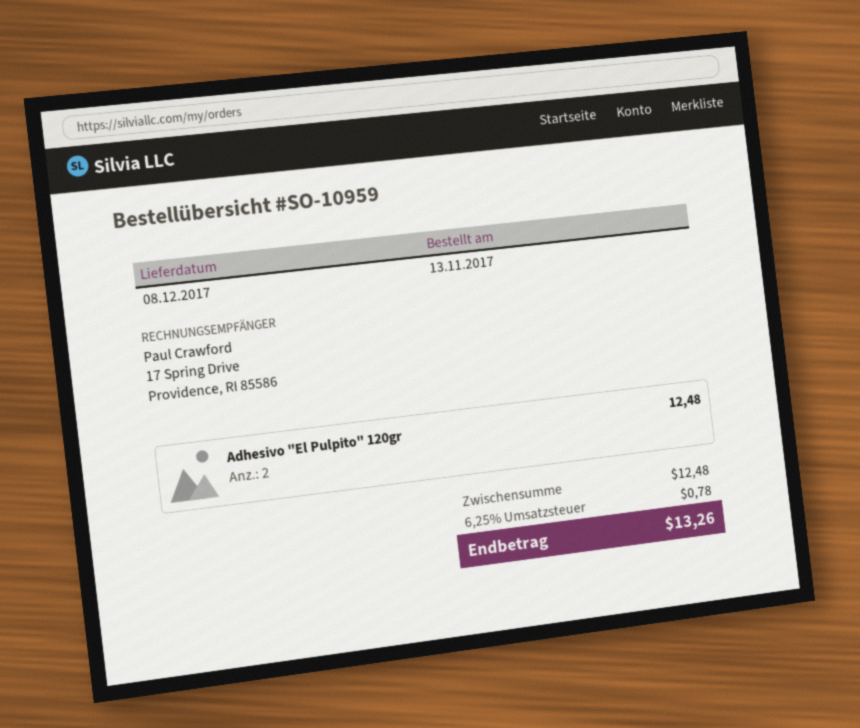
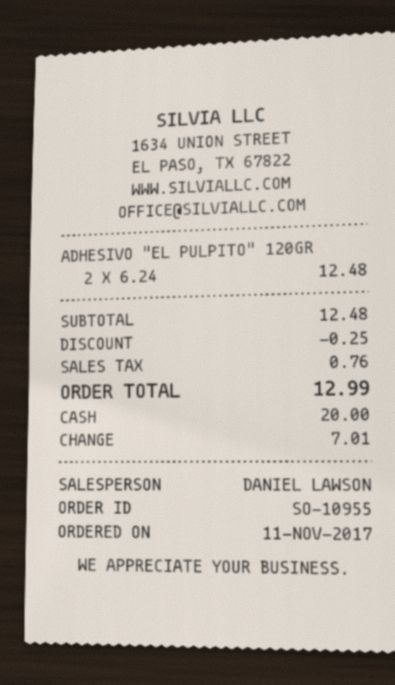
order number: SO-10959 -> SO-10955
order date: 2017-11-13 -> 2017-11-11
discount: none -> 0.25
tax: 0.78 -> 0.76
total: 13.26 -> 12.99

